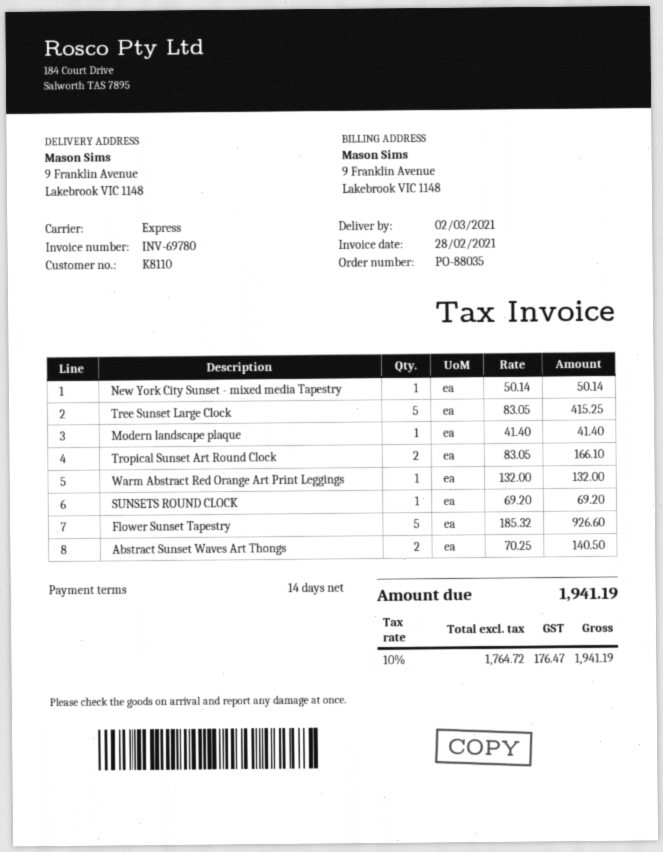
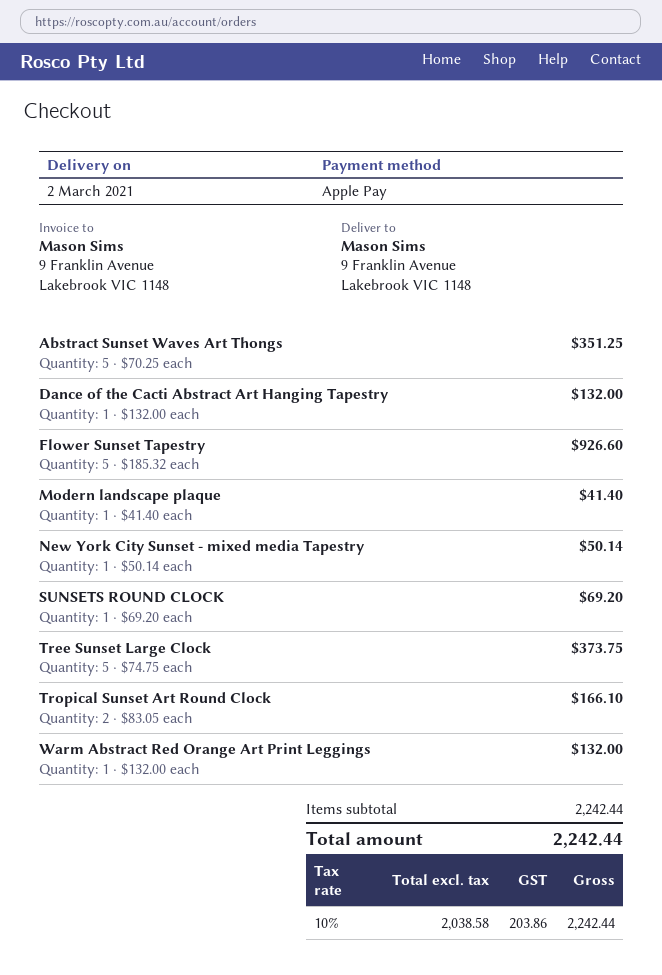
Tree Sunset Large Clock: 5 x 83.05 = 415.25 -> 5 x 74.75 = 373.75
Abstract Sunset Waves Art Thongs: 2 x 70.25 = 140.50 -> 5 x 70.25 = 351.25
Dance of the Cacti Abstract Art Hanging Tapestry: none -> 1 x 132.00 = 132.00
net: 1764.72 -> 2038.58
tax: 10% = 176.47 -> 10% = 203.86
total: 1941.19 -> 2242.44

